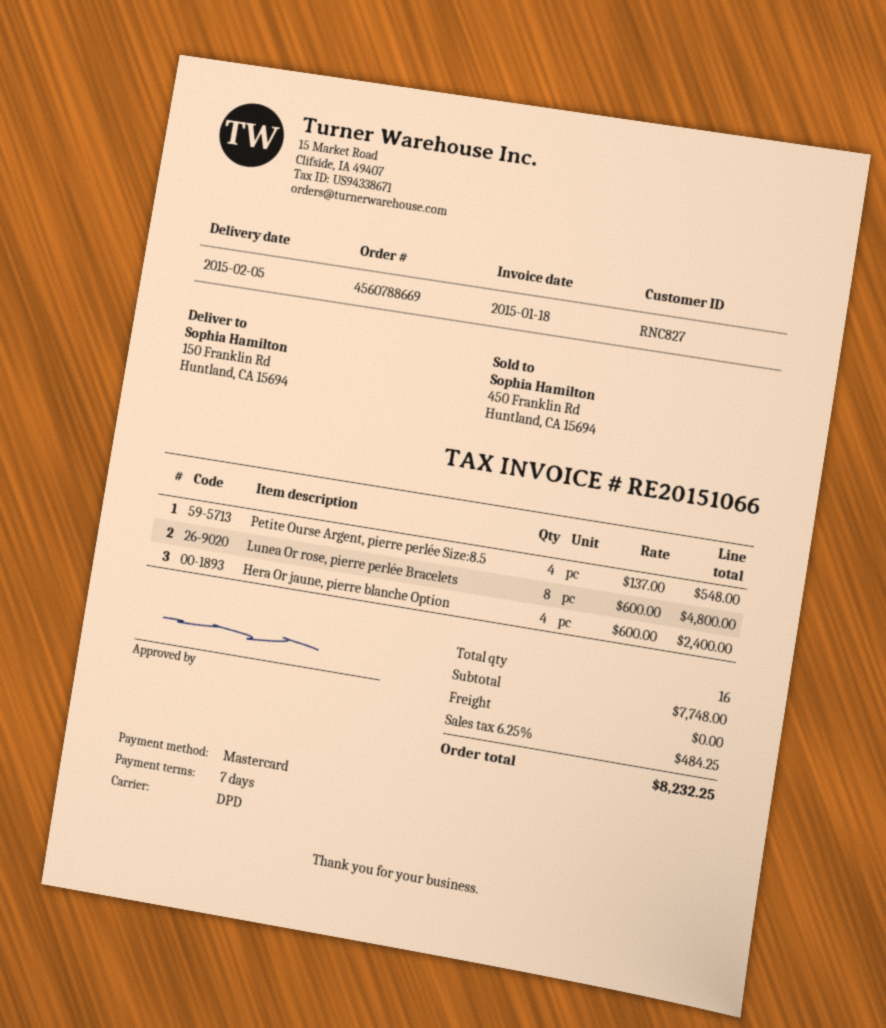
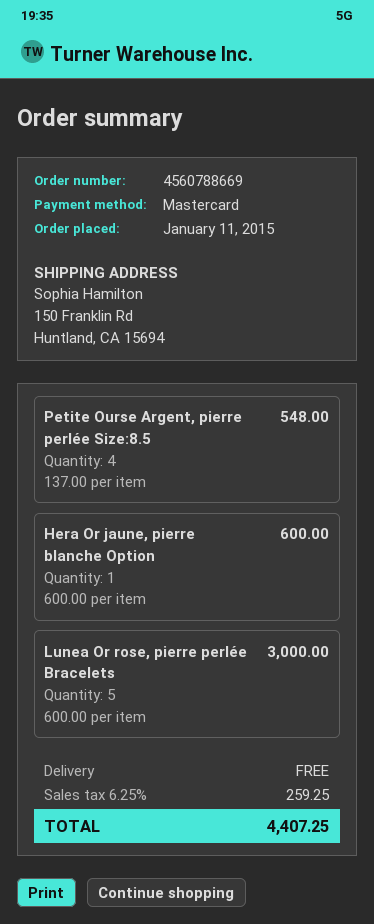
Lunea Or rose, pierre perlée Bracelets: 8 x 600.00 = 4800.00 -> 5 x 600.00 = 3000.00
Hera Or jaune, pierre blanche Option: 4 x 600.00 = 2400.00 -> 1 x 600.00 = 600.00
tax: 6.25% = 484.25 -> 6.25% = 259.25
total: 8232.25 -> 4407.25

